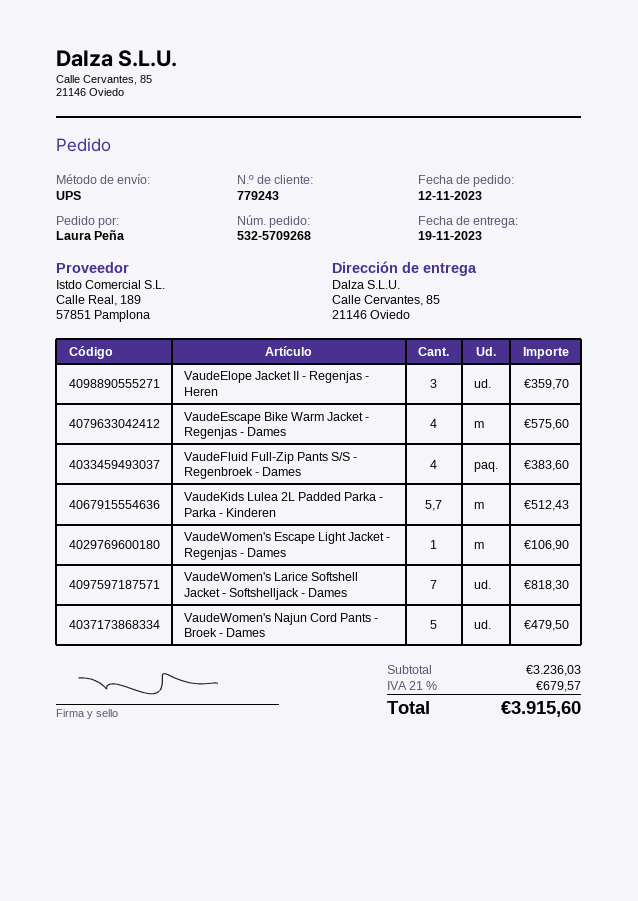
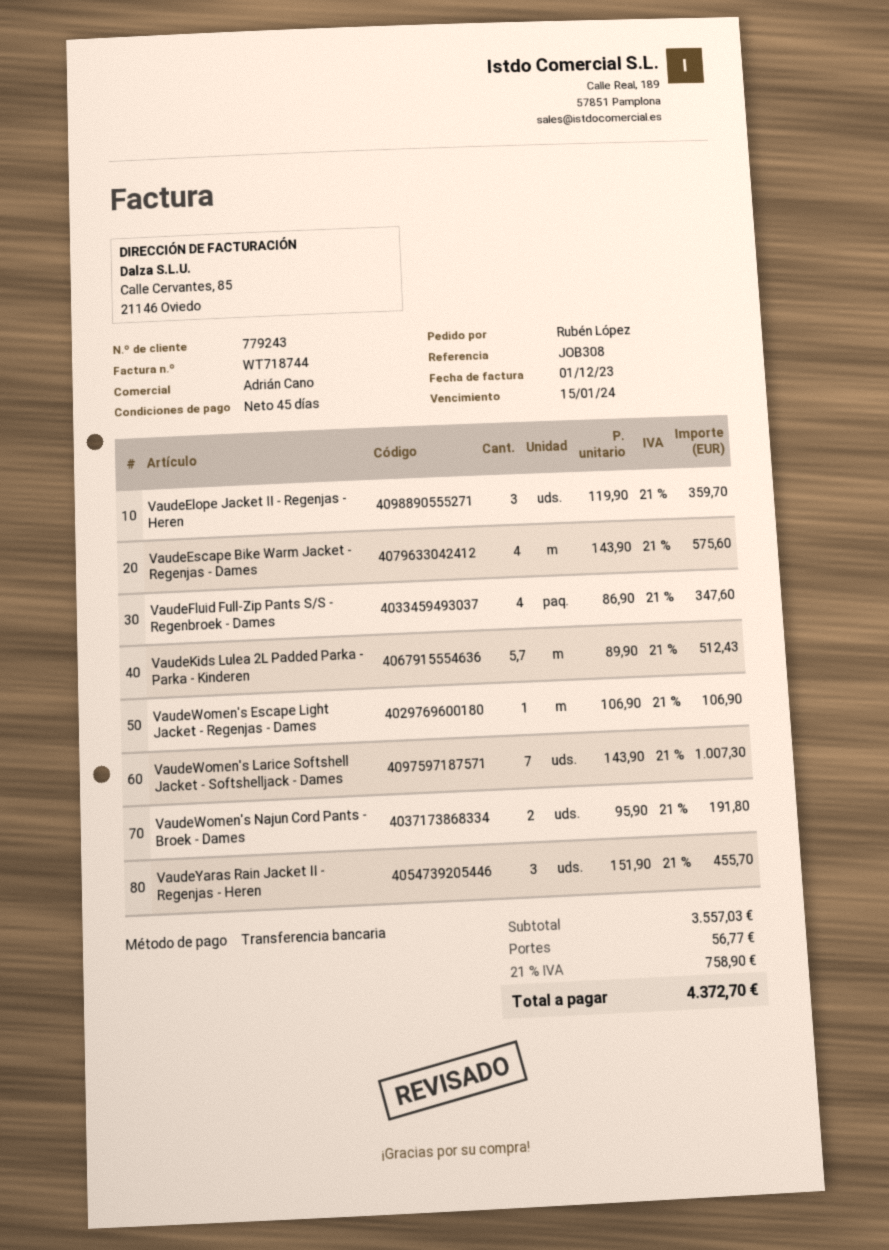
ordered by: Laura Peña -> Rubén López
VaudeFluid Full-Zip Pants S/S - Regenbroek - Dames: 4 for 383.60 -> 4 for 347.60
VaudeWomen's Larice Softshell Jacket - Softshelljack - Dames: 7 for 818.30 -> 7 for 1007.30
VaudeWomen's Najun Cord Pants - Broek - Dames: 5 for 479.50 -> 2 for 191.80
VaudeYaras Rain Jacket II - Regenjas - Heren: none -> 3 for 455.70
subtotal: 3236.03 -> 3557.03
shipping: none -> 56.77
tax: 21% = 679.57 -> 21% = 758.90
total: 3915.60 -> 4372.70

